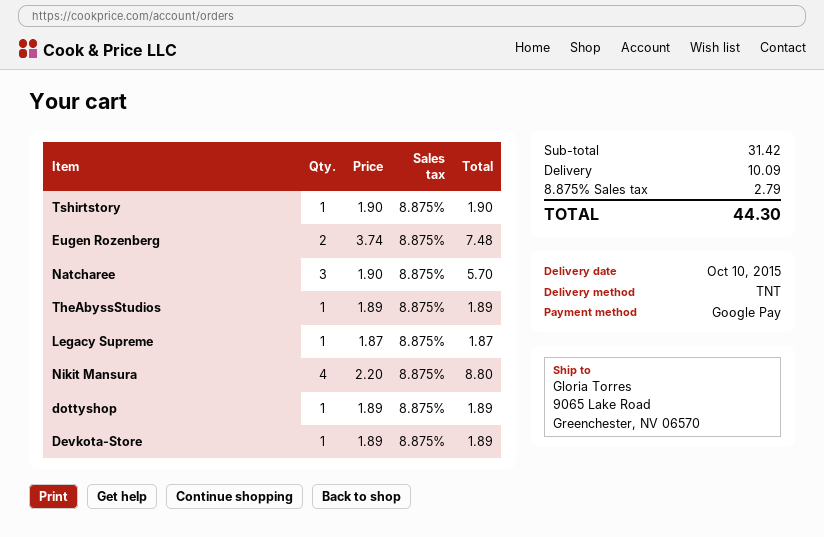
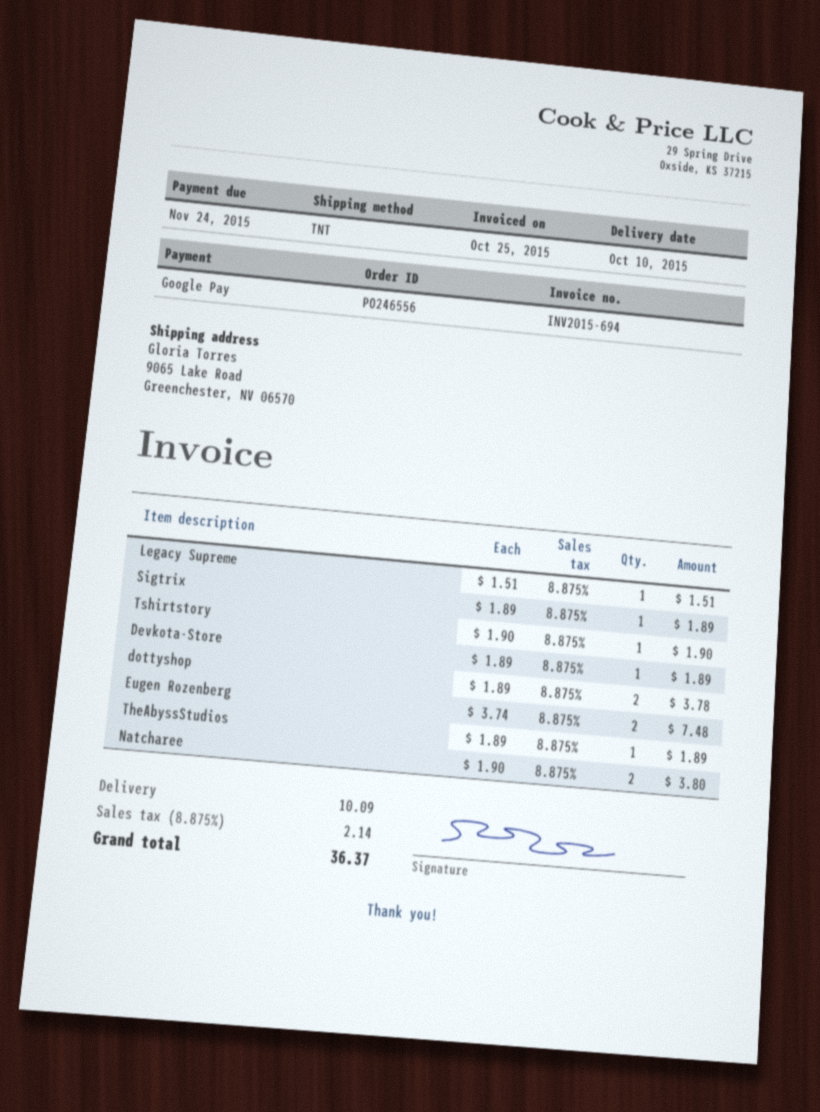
Natcharee: 3 x 1.90 = 5.70 -> 2 x 1.90 = 3.80
Legacy Supreme: 1 x 1.87 = 1.87 -> 1 x 1.51 = 1.51
Nikit Mansura: 4 x 2.20 = 8.80 -> none
dottyshop: 1 x 1.89 = 1.89 -> 2 x 1.89 = 3.78
Sigtrix: none -> 1 x 1.89 = 1.89
tax: 8.875% = 2.79 -> 8.875% = 2.14
total: 44.30 -> 36.37

